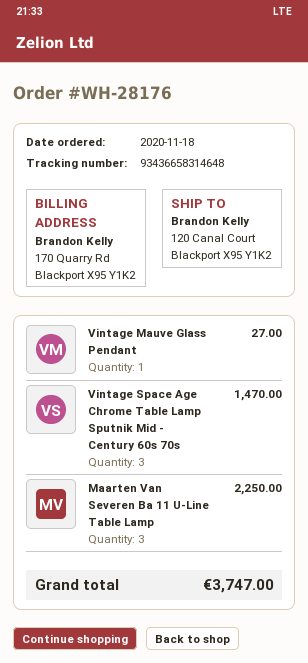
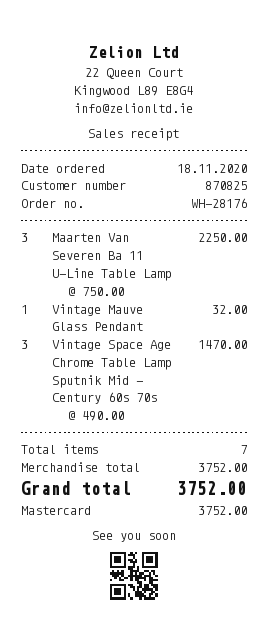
Vintage Mauve Glass Pendant: 1 for 27.00 -> 1 for 32.00
total: 3747.00 -> 3752.00

